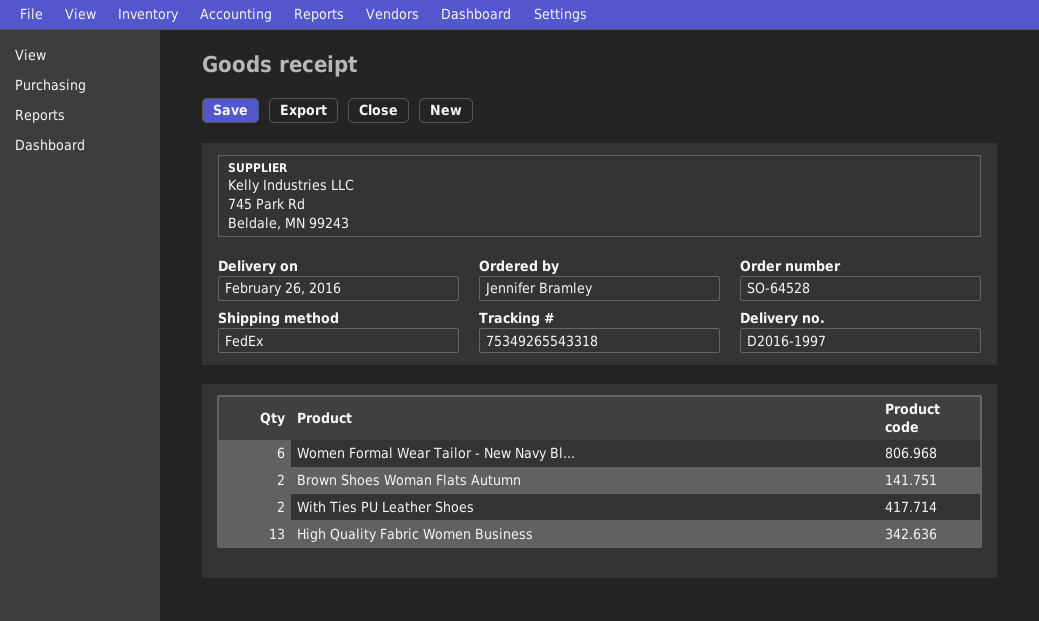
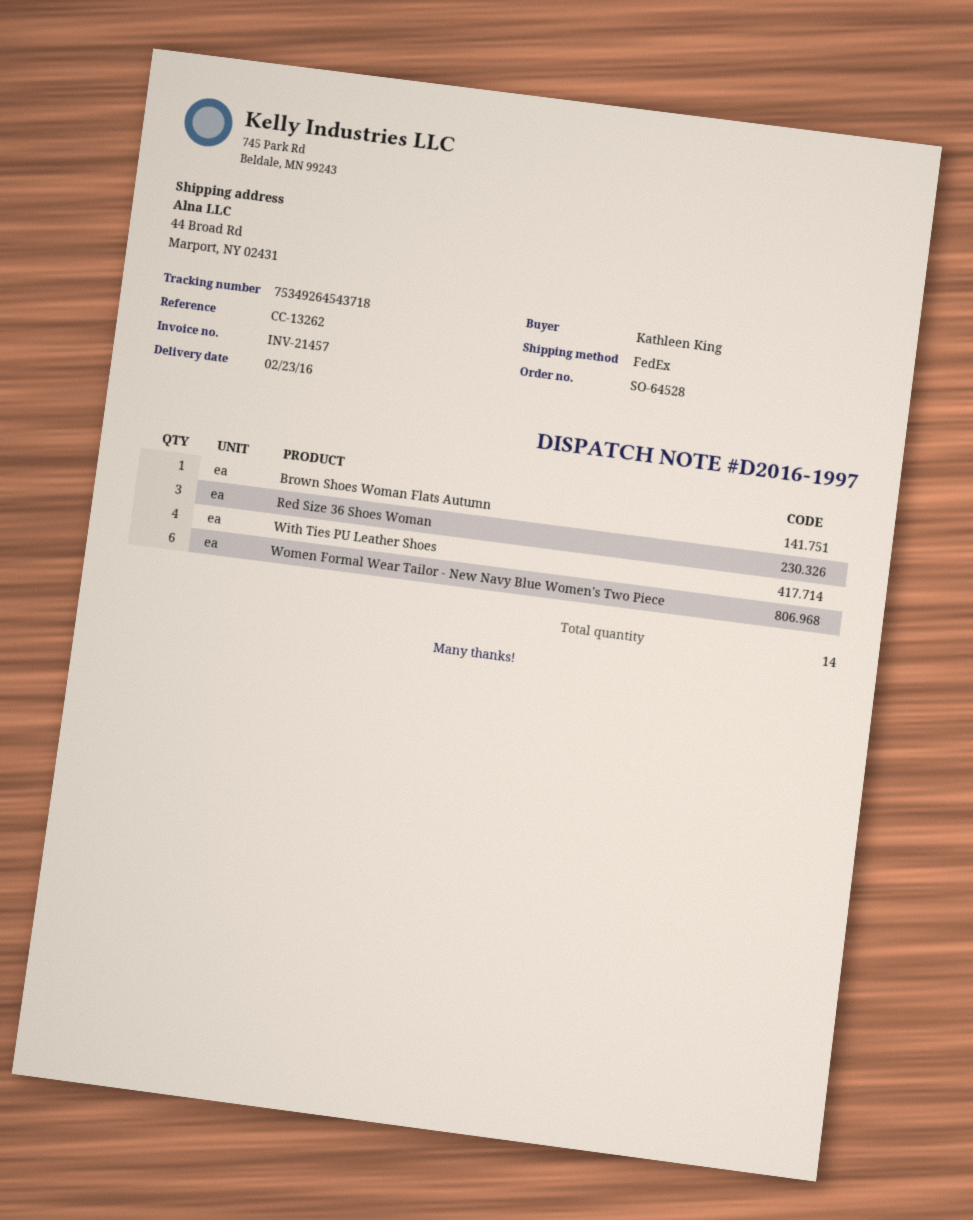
delivery date: 2016-02-26 -> 2016-02-23
ordered by: Jennifer Bramley -> Kathleen King
tracking number: 75349265543318 -> 75349264543718
Brown Shoes Woman Flats Autumn: 2 -> 1
With Ties PU Leather Shoes: 2 -> 4
High Quality Fabric Women Business: 13 -> none
Red Size 36 Shoes Woman: none -> 3

